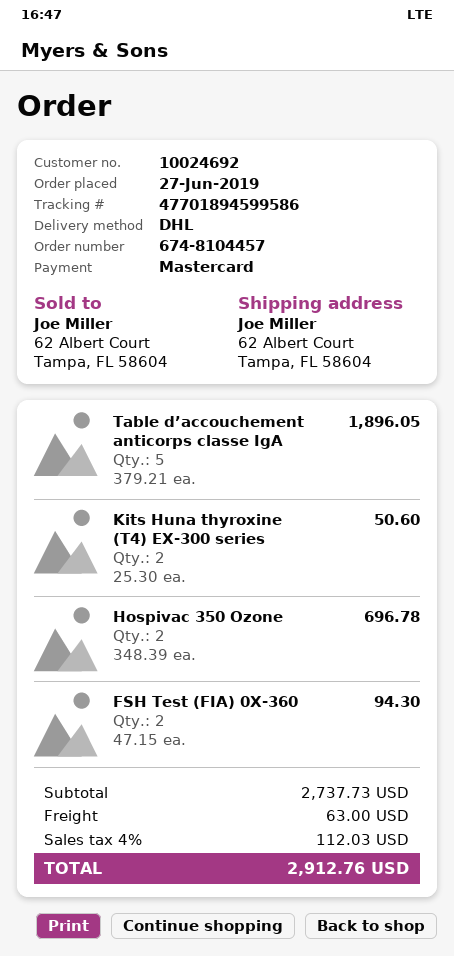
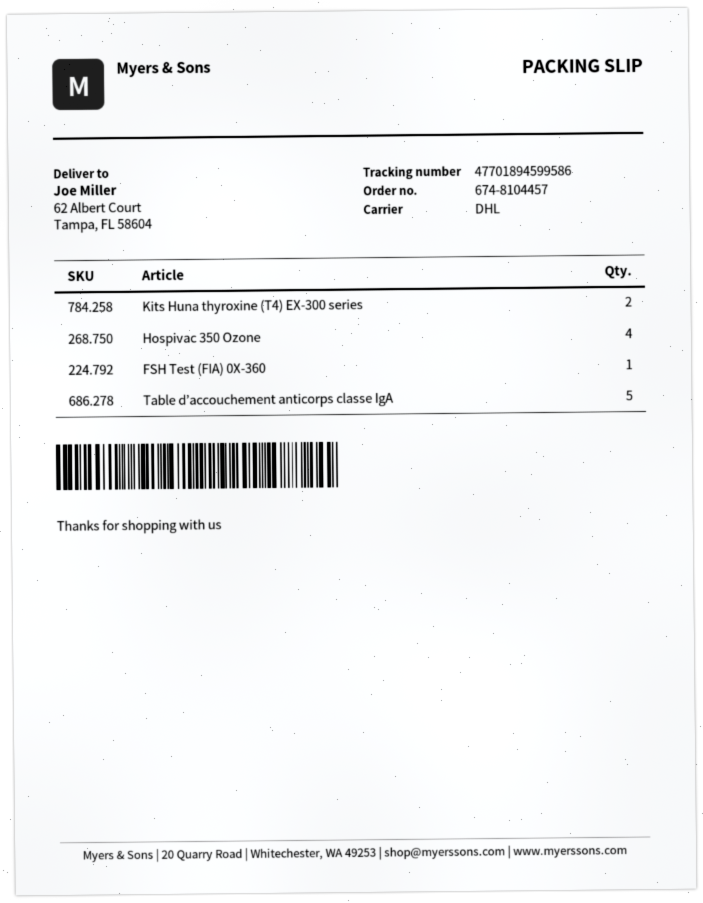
Hospivac 350 Ozone: 2 -> 4
FSH Test (FIA) 0X-360: 2 -> 1

